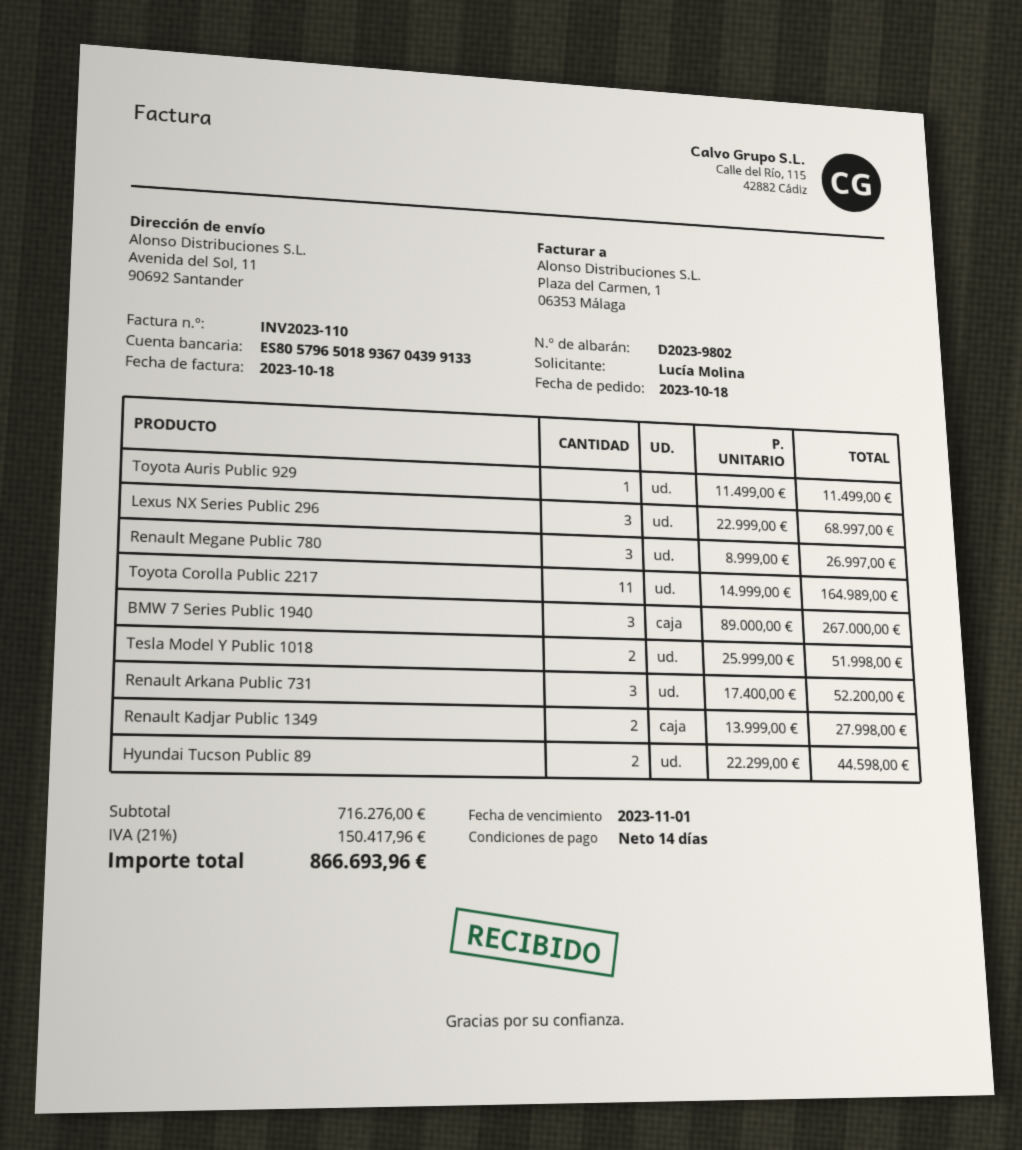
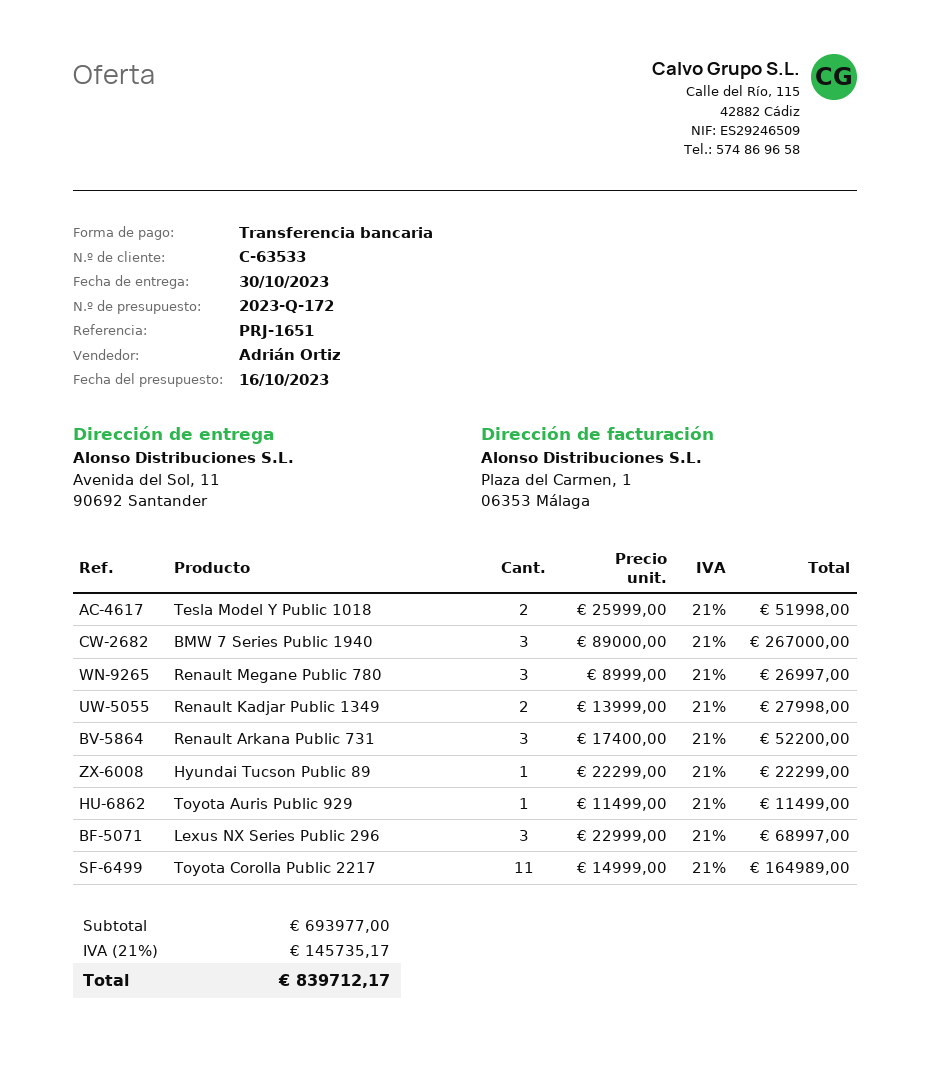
Hyundai Tucson Public 89: 2 x 22299.00 = 44598.00 -> 1 x 22299.00 = 22299.00
subtotal: 716276.00 -> 693977.00
tax: 21% = 150417.96 -> 21% = 145735.17
total: 866693.96 -> 839712.17

